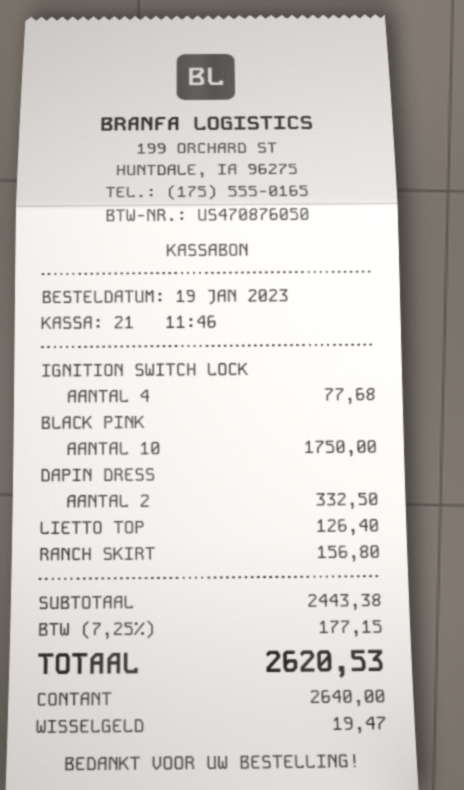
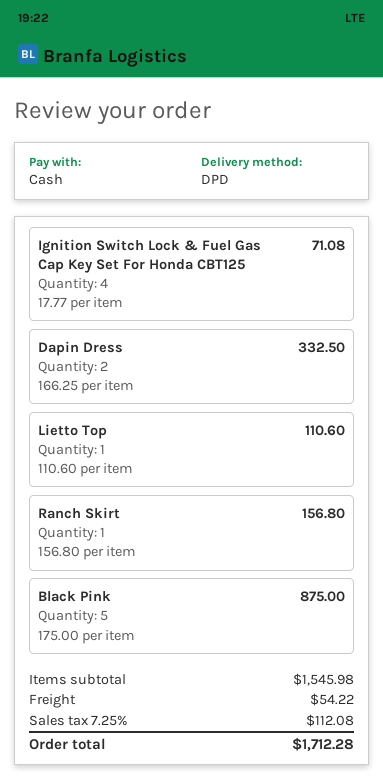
IGNITION SWITCH LOCK: 4 for 77.68 -> 4 for 71.08
BLACK PINK: 10 for 1750.00 -> 5 for 875.00
LIETTO TOP: 1 for 126.40 -> 1 for 110.60
subtotal: 2443.38 -> 1545.98
shipping: none -> 54.22
tax: 7.25% = 177.15 -> 7.25% = 112.08
total: 2620.53 -> 1712.28

